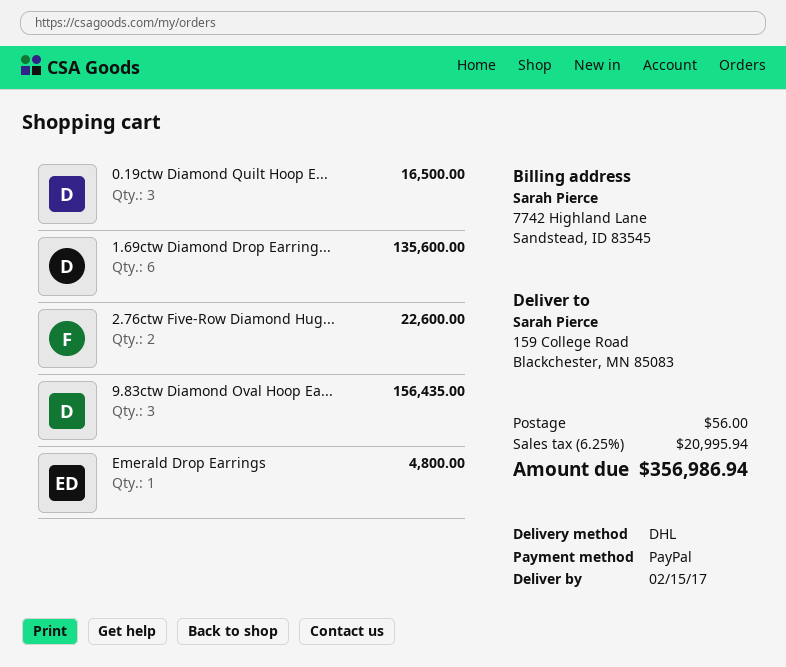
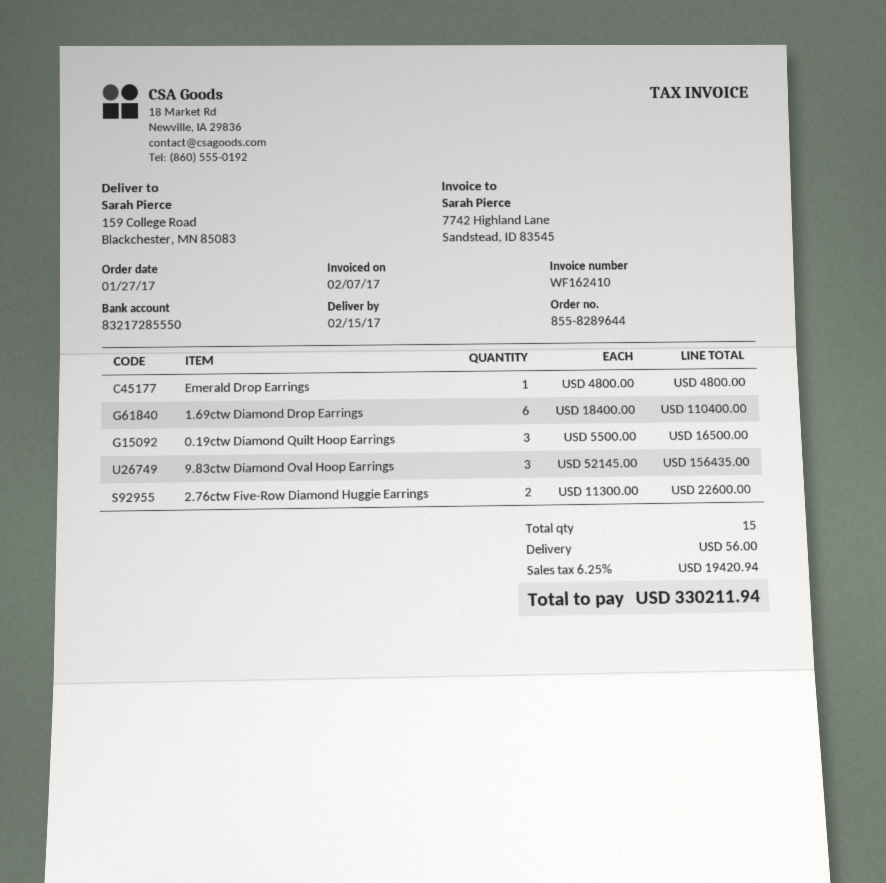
1.69ctw Diamond Drop Earring...: 6 for 135600.00 -> 6 for 110400.00
tax: 6.25% = 20995.94 -> 6.25% = 19420.94
total: 356986.94 -> 330211.94

